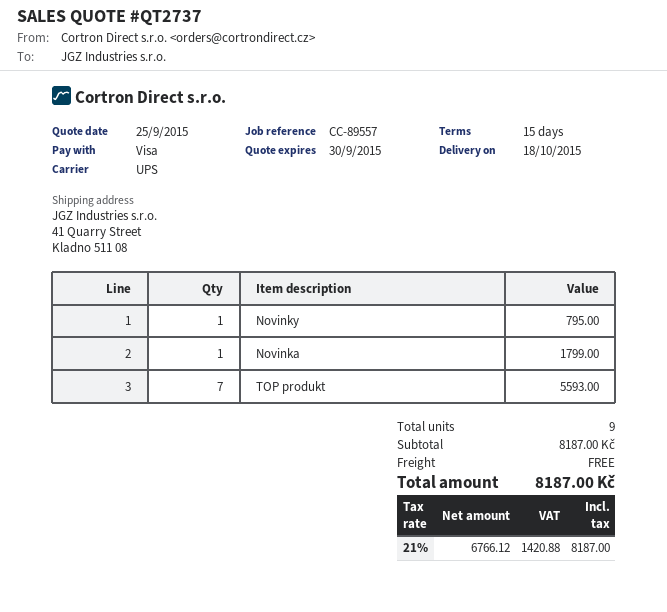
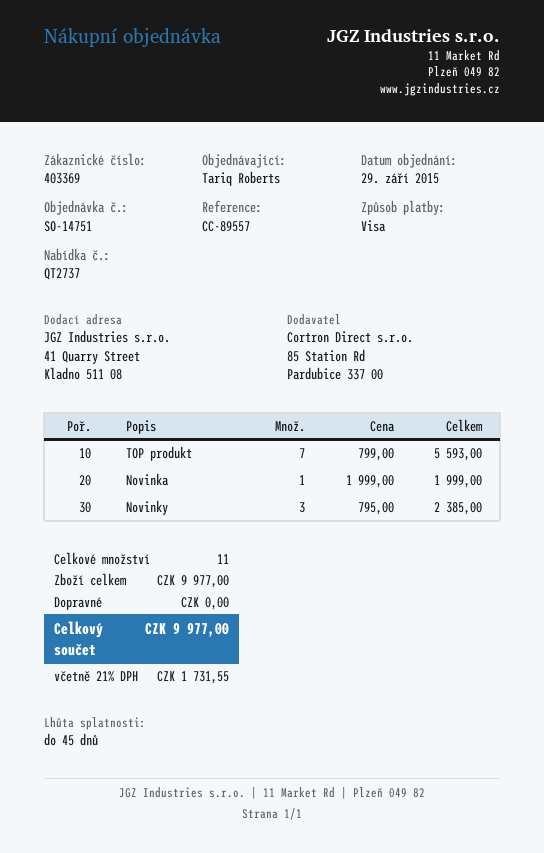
payment terms: 15 days -> 45 days
Novinky: 1 for 795.00 -> 3 for 2385.00
Novinka: 1 for 1799.00 -> 1 for 1999.00
total quantity: 9 -> 11
subtotal: 8187.00 -> 9977.00
tax: 21% = 1420.88 -> 21% = 1731.55
total: 8187.00 -> 9977.00

